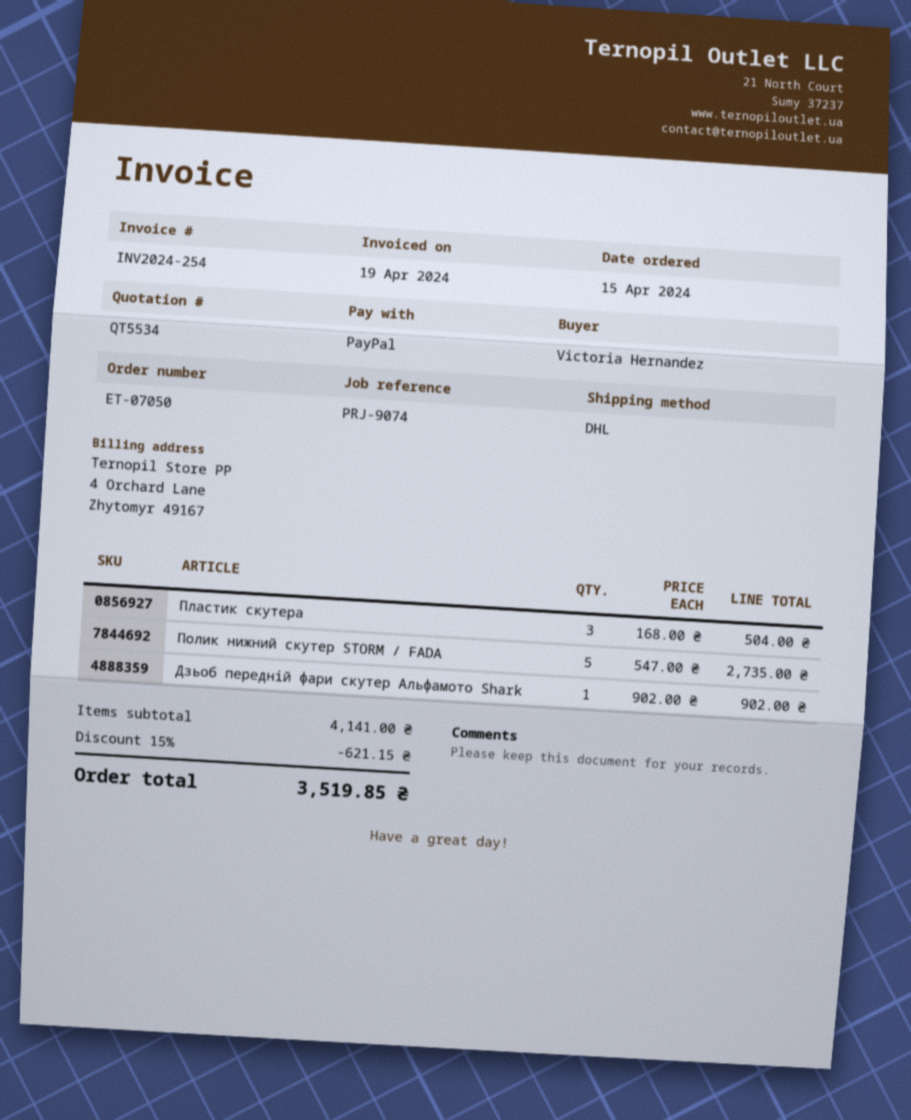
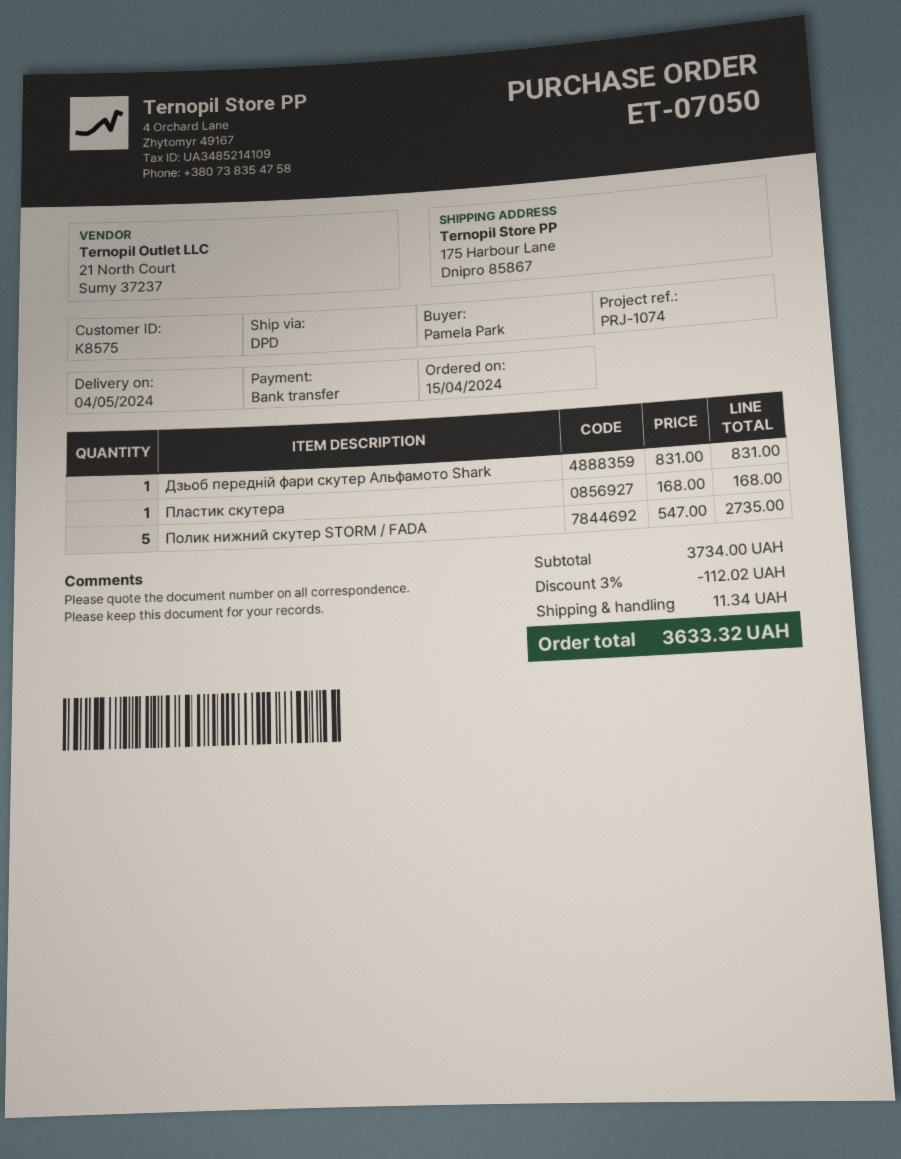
reference: PRJ-9074 -> PRJ-1074
ordered by: Victoria Hernandez -> Pamela Park
payment method: PayPal -> bank transfer
shipping method: DHL -> DPD
Пластик скутера: 3 x 168.00 = 504.00 -> 1 x 168.00 = 168.00
Дзьоб передній фари скутер Альфамото Shark: 1 x 902.00 = 902.00 -> 1 x 831.00 = 831.00
subtotal: 4141.00 -> 3734.00
discount: 15% = 621.15 -> 3% = 112.02
shipping: none -> 11.34
total: 3519.85 -> 3633.32

